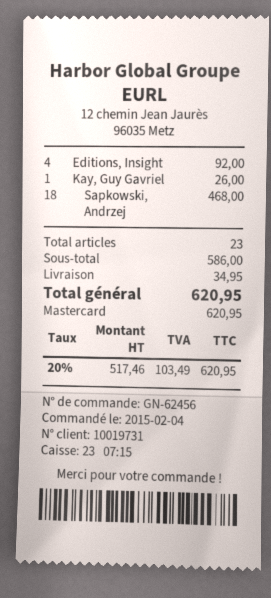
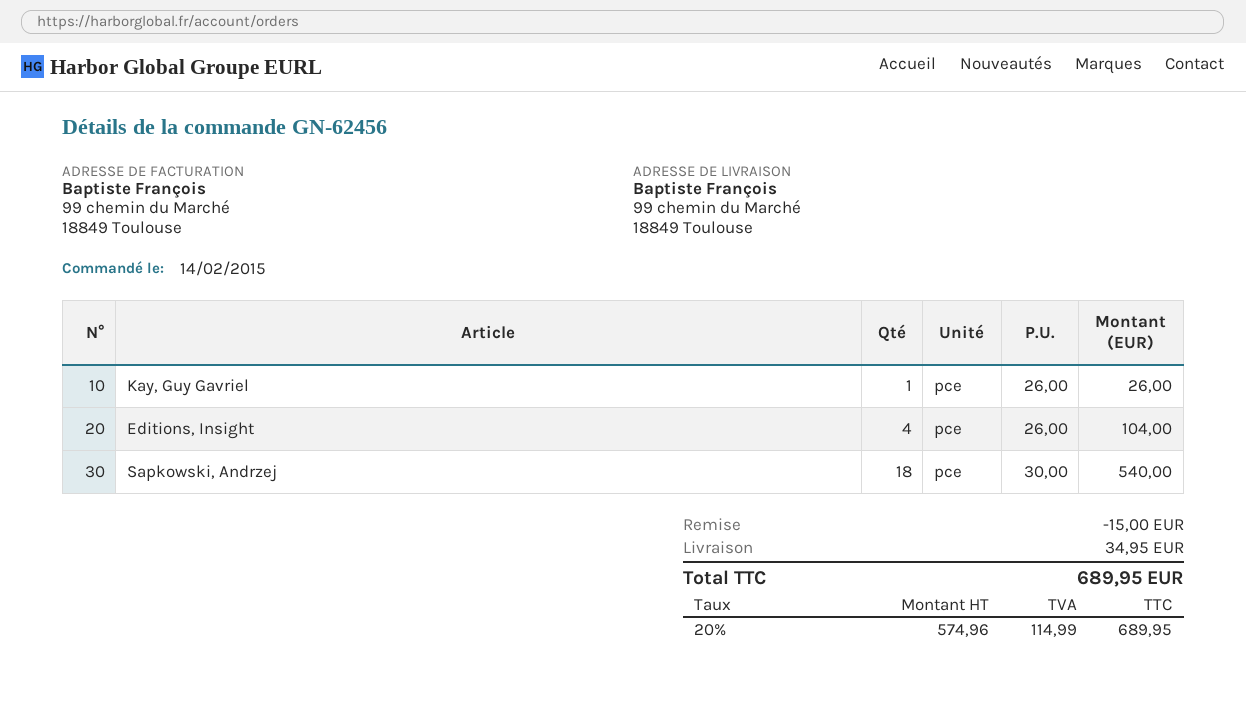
order date: 2015-02-04 -> 2015-02-14
Editions, Insight: 4 for 92.00 -> 4 for 104.00
Sapkowski, Andrzej: 18 for 468.00 -> 18 for 540.00
discount: none -> 15.00
net: 517.46 -> 574.96
tax: 20% = 103.49 -> 20% = 114.99
total: 620.95 -> 689.95

